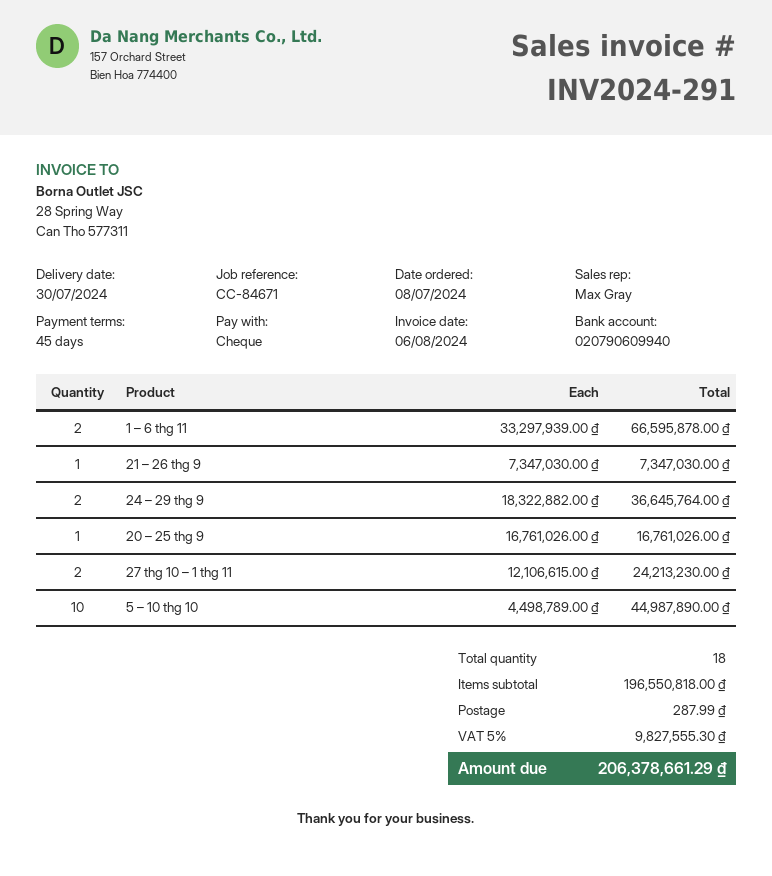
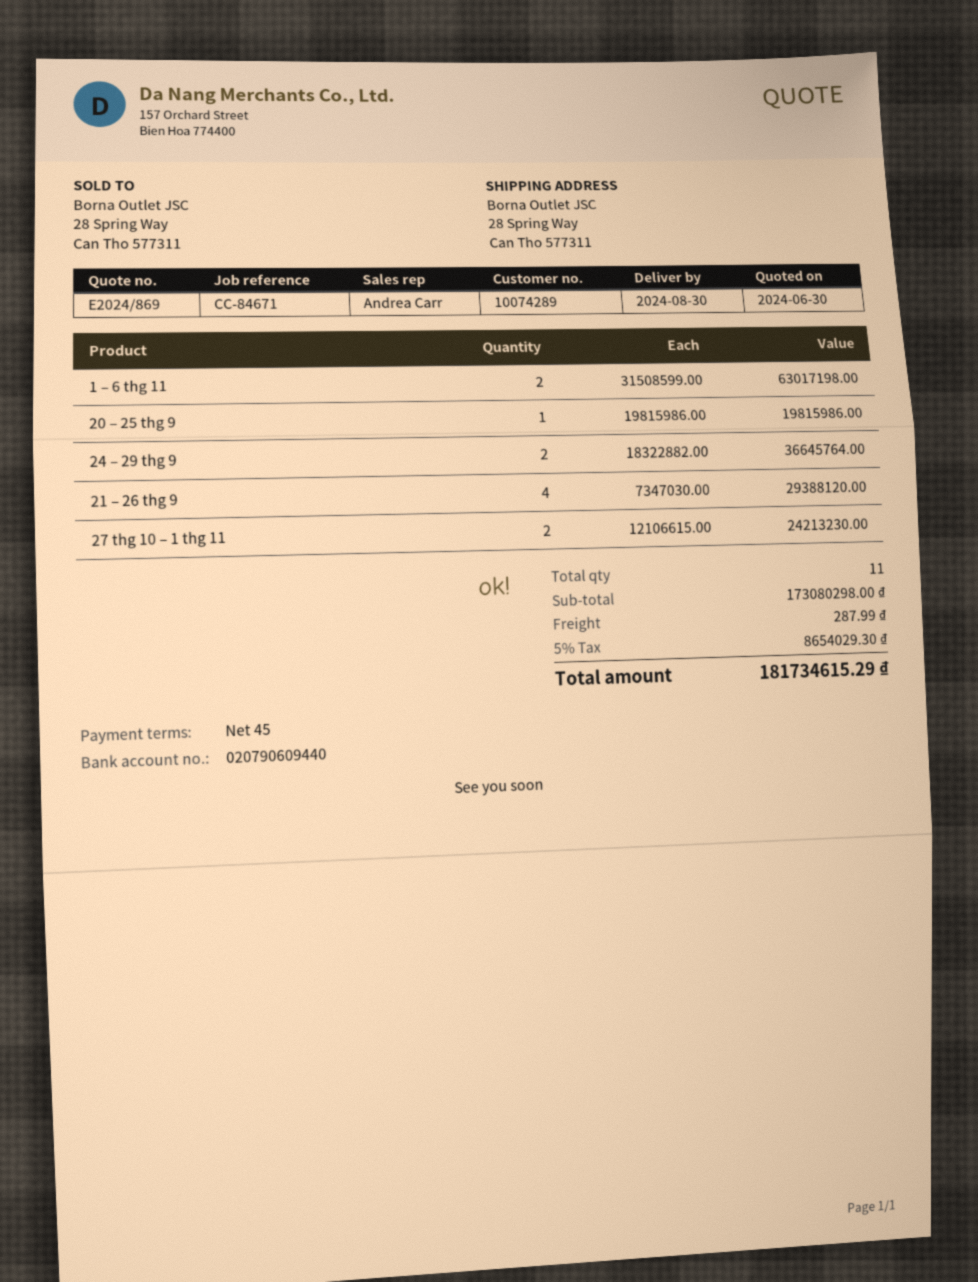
delivery date: 2024-07-30 -> 2024-08-30
sales rep: Max Gray -> Andrea Carr
bank account: 020790609940 -> 020790609440
1 – 6 thg 11: 2 x 33297939.00 = 66595878.00 -> 2 x 31508599.00 = 63017198.00
21 – 26 thg 9: 1 x 7347030.00 = 7347030.00 -> 4 x 7347030.00 = 29388120.00
20 – 25 thg 9: 1 x 16761026.00 = 16761026.00 -> 1 x 19815986.00 = 19815986.00
5 – 10 thg 10: 10 x 4498789.00 = 44987890.00 -> none
total quantity: 18 -> 11
subtotal: 196550818.00 -> 173080298.00
tax: 5% = 9827555.30 -> 5% = 8654029.30
total: 206378661.29 -> 181734615.29

